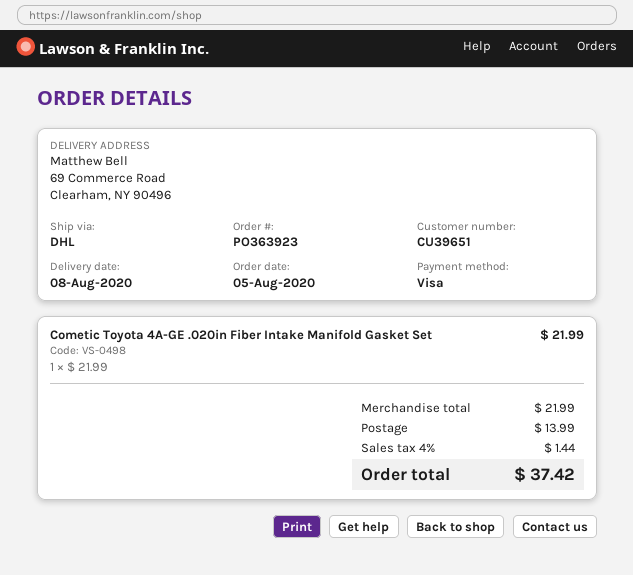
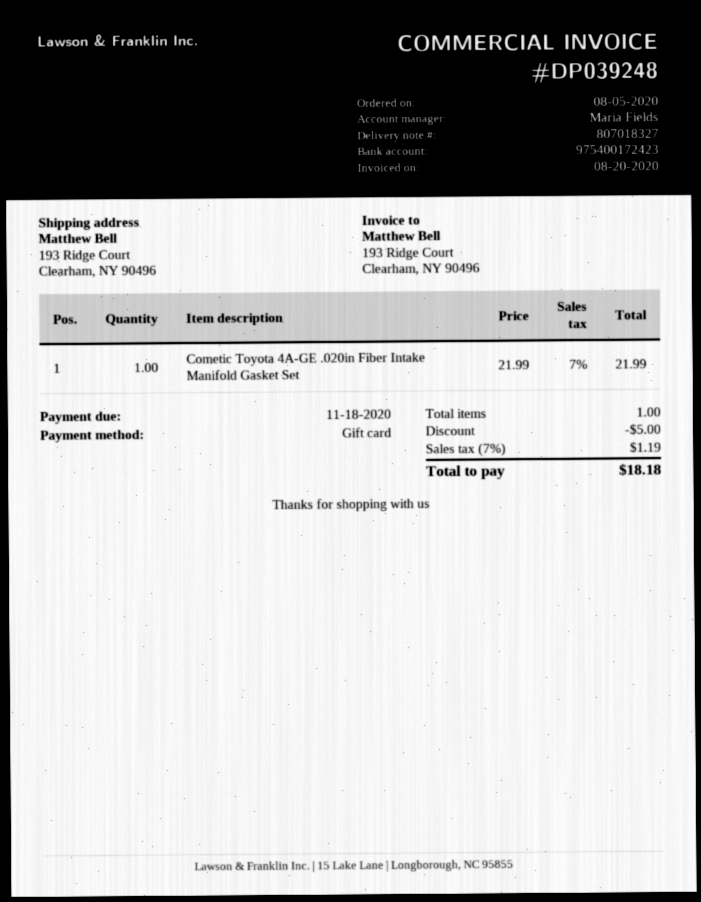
payment method: Visa -> gift card
ship to: 69 Commerce Road, Clearham, NY 90496 -> 193 Ridge Court, Clearham, NY 90496
discount: none -> 5.00
shipping: 13.99 -> none
tax: 4% = 1.44 -> 7% = 1.19
total: 37.42 -> 18.18

